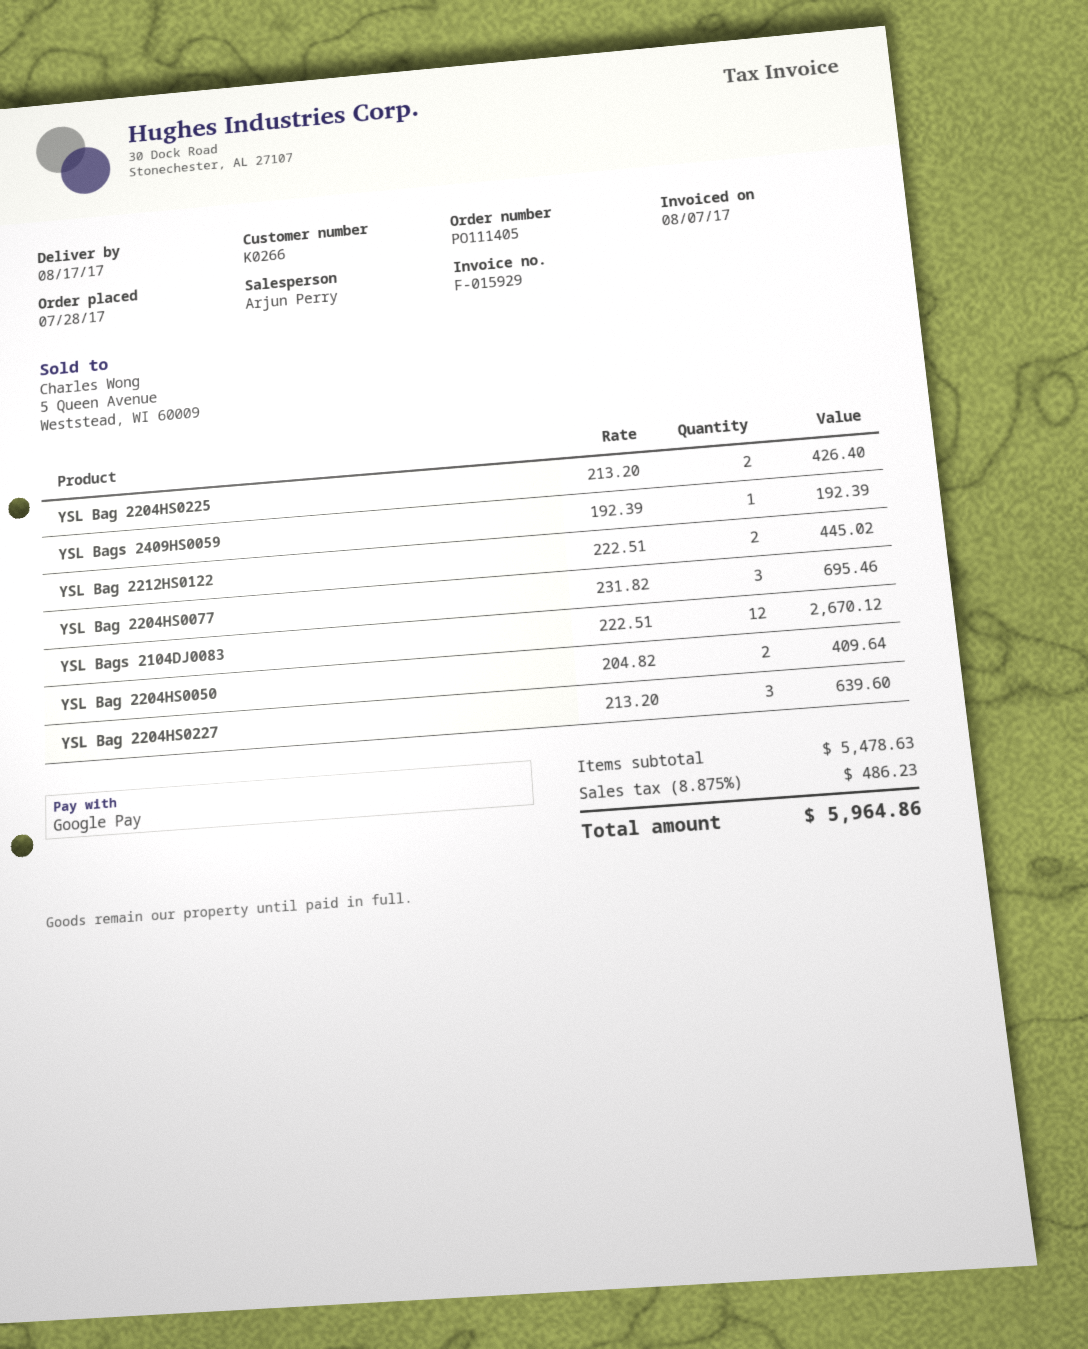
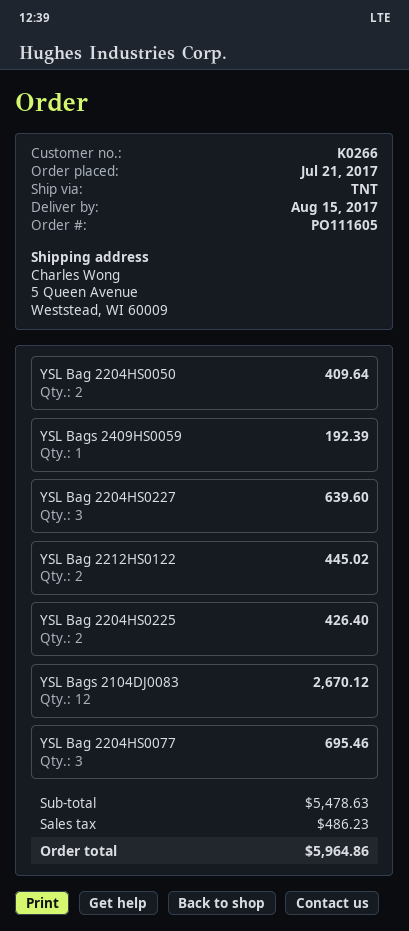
order number: PO111405 -> PO111605
order date: 2017-07-28 -> 2017-07-21
delivery date: 2017-08-17 -> 2017-08-15

